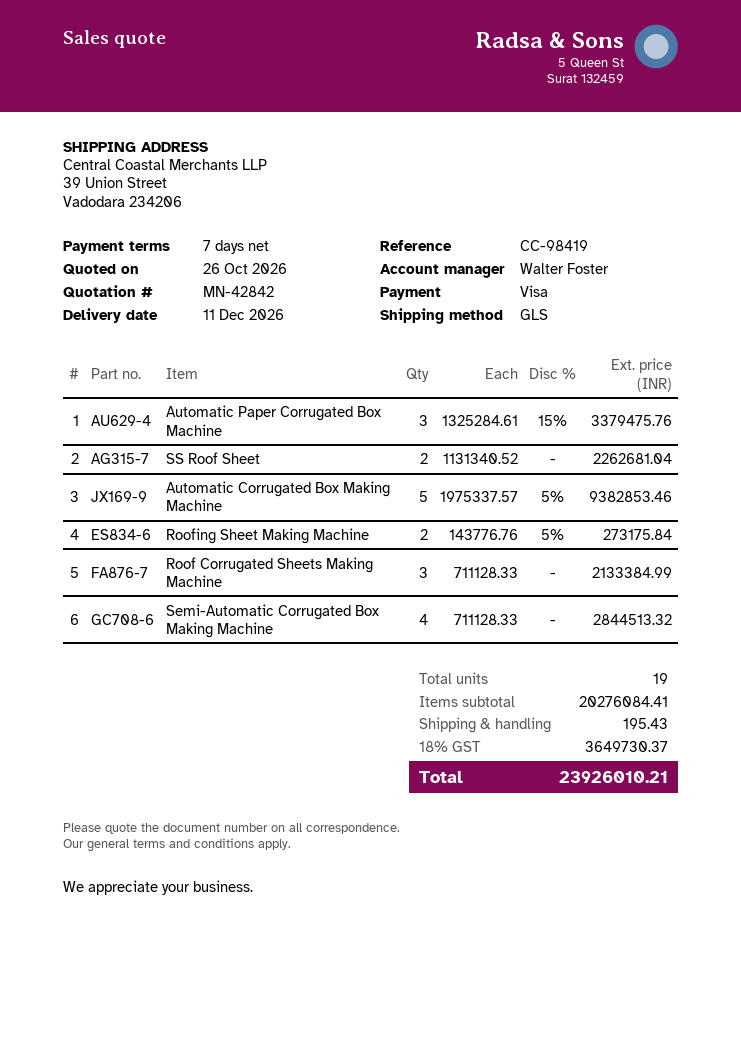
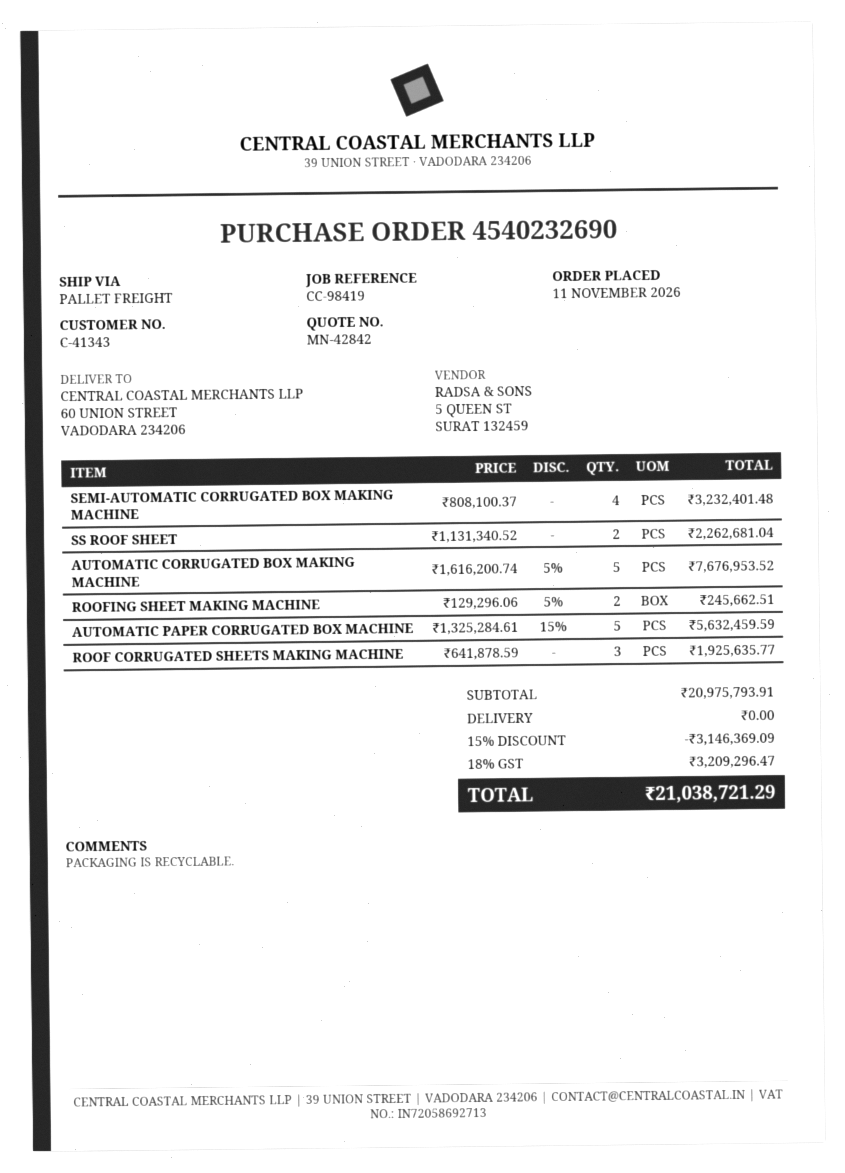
shipping method: GLS -> pallet freight
ship to: 39 Union Street, Vadodara 234206 -> 60 UNION STREET, VADODARA 234206
Automatic Paper Corrugated Box Machine: 3 x 1325284.61 - 15% = 3379475.76 -> 5 x 1325284.61 - 15% = 5632459.59
Automatic Corrugated Box Making Machine: 5 x 1975337.57 - 5% = 9382853.46 -> 5 x 1616200.74 - 5% = 7676953.52
Roofing Sheet Making Machine: 2 x 143776.76 - 5% = 273175.84 -> 2 x 129296.06 - 5% = 245662.51
Roof Corrugated Sheets Making Machine: 3 x 711128.33 = 2133384.99 -> 3 x 641878.59 = 1925635.77
Semi-Automatic Corrugated Box Making Machine: 4 x 711128.33 = 2844513.32 -> 4 x 808100.37 = 3232401.48
subtotal: 20276084.41 -> 20975793.91
discount: none -> 15% = 3146369.09
shipping: 195.43 -> 0.00
tax: 18% = 3649730.37 -> 18% = 3209296.47
total: 23926010.21 -> 21038721.29

